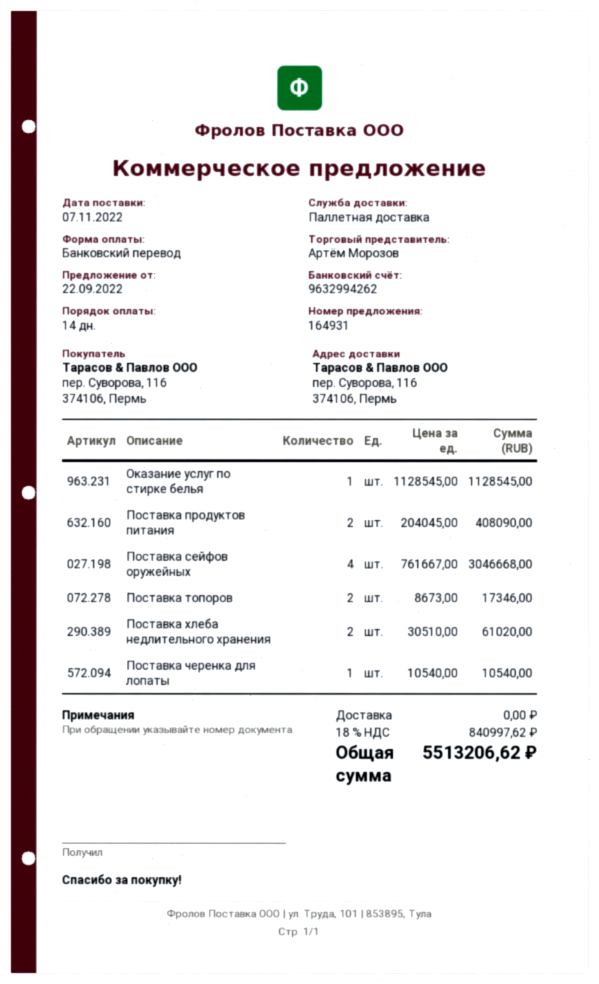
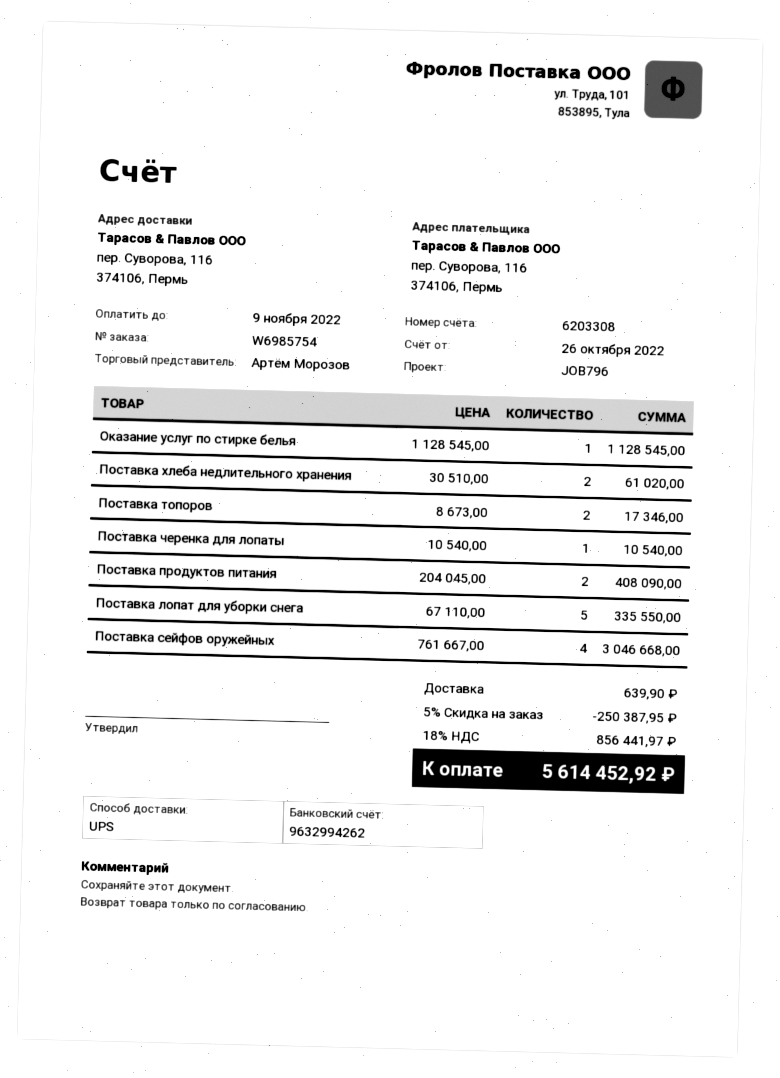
shipping method: pallet freight -> UPS
Поставка лопат для уборки снега: none -> 5 x 67110.00 = 335550.00
discount: none -> 5% = 250387.95
shipping: 0.00 -> 639.90
tax: 18% = 840997.62 -> 18% = 856441.97
total: 5513206.62 -> 5614452.92

